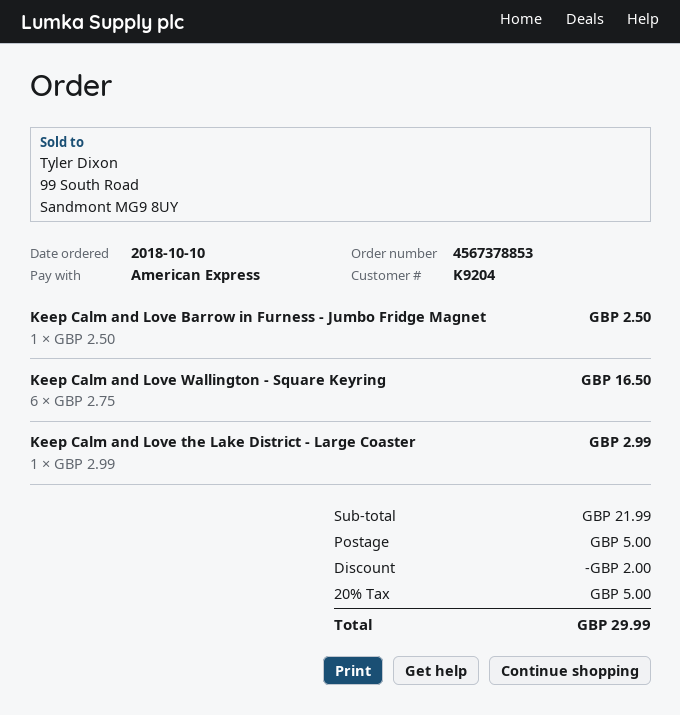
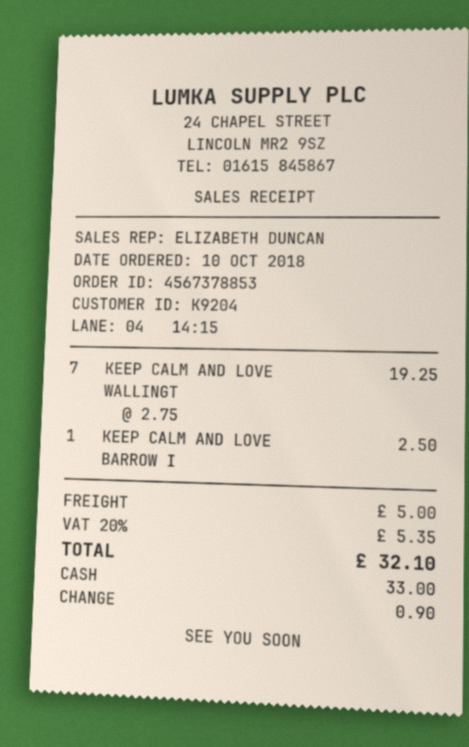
payment method: American Express -> cash
Keep Calm and Love Wallington - Square Keyring: 6 x 2.75 = 16.50 -> 7 x 2.75 = 19.25
Keep Calm and Love the Lake District - Large Coaster: 1 x 2.99 = 2.99 -> none
discount: 2.00 -> none
tax: 20% = 5.00 -> 20% = 5.35
total: 29.99 -> 32.10

